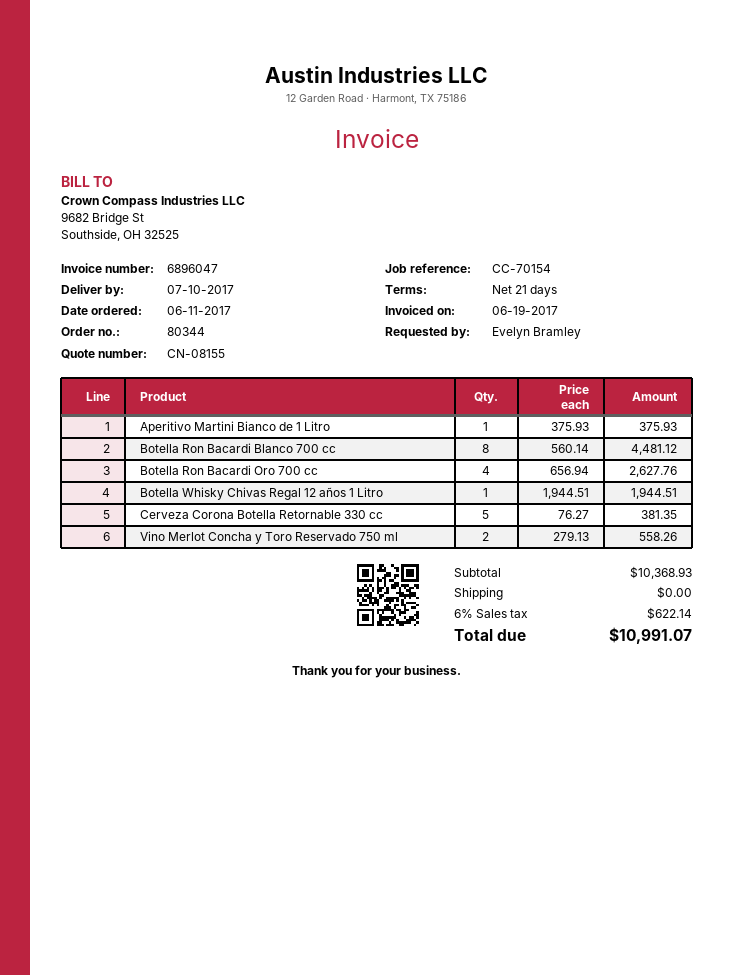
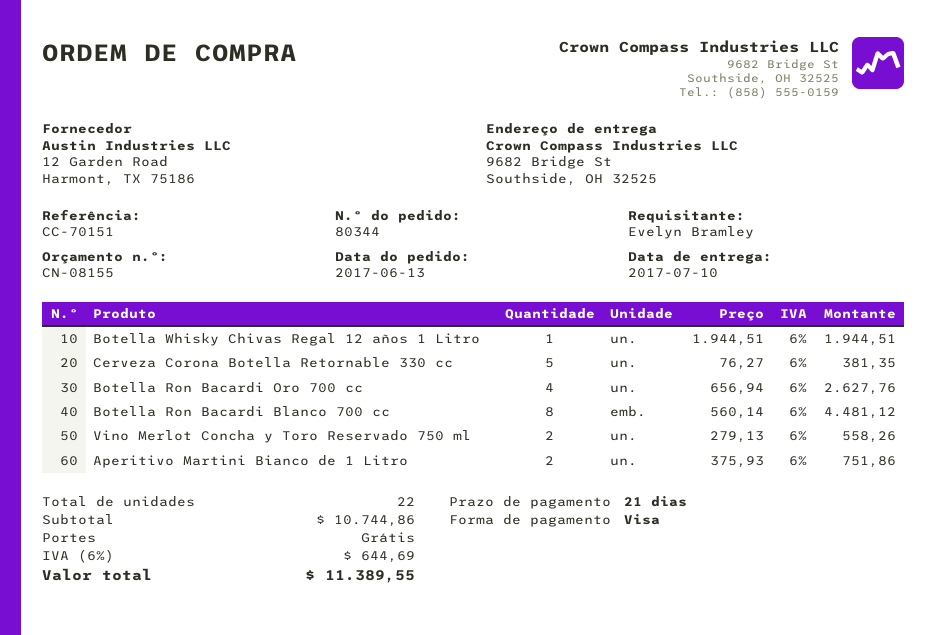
order date: 2017-06-11 -> 2017-06-13
reference: CC-70154 -> CC-70151
Aperitivo Martini Bianco de 1 Litro: 1 x 375.93 = 375.93 -> 2 x 375.93 = 751.86
subtotal: 10368.93 -> 10744.86
tax: 6% = 622.14 -> 6% = 644.69
total: 10991.07 -> 11389.55

